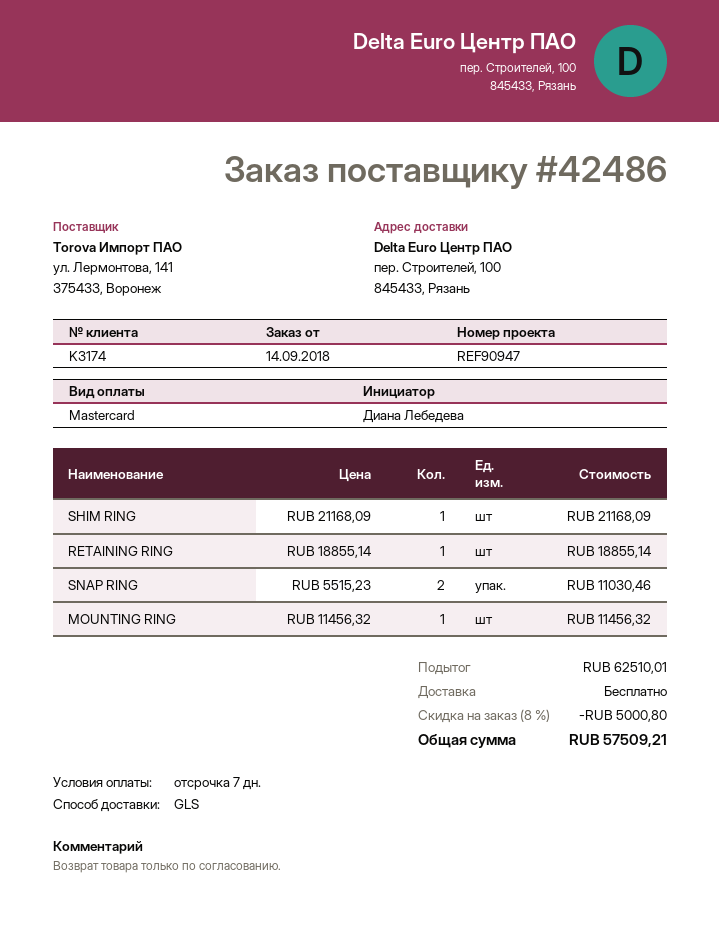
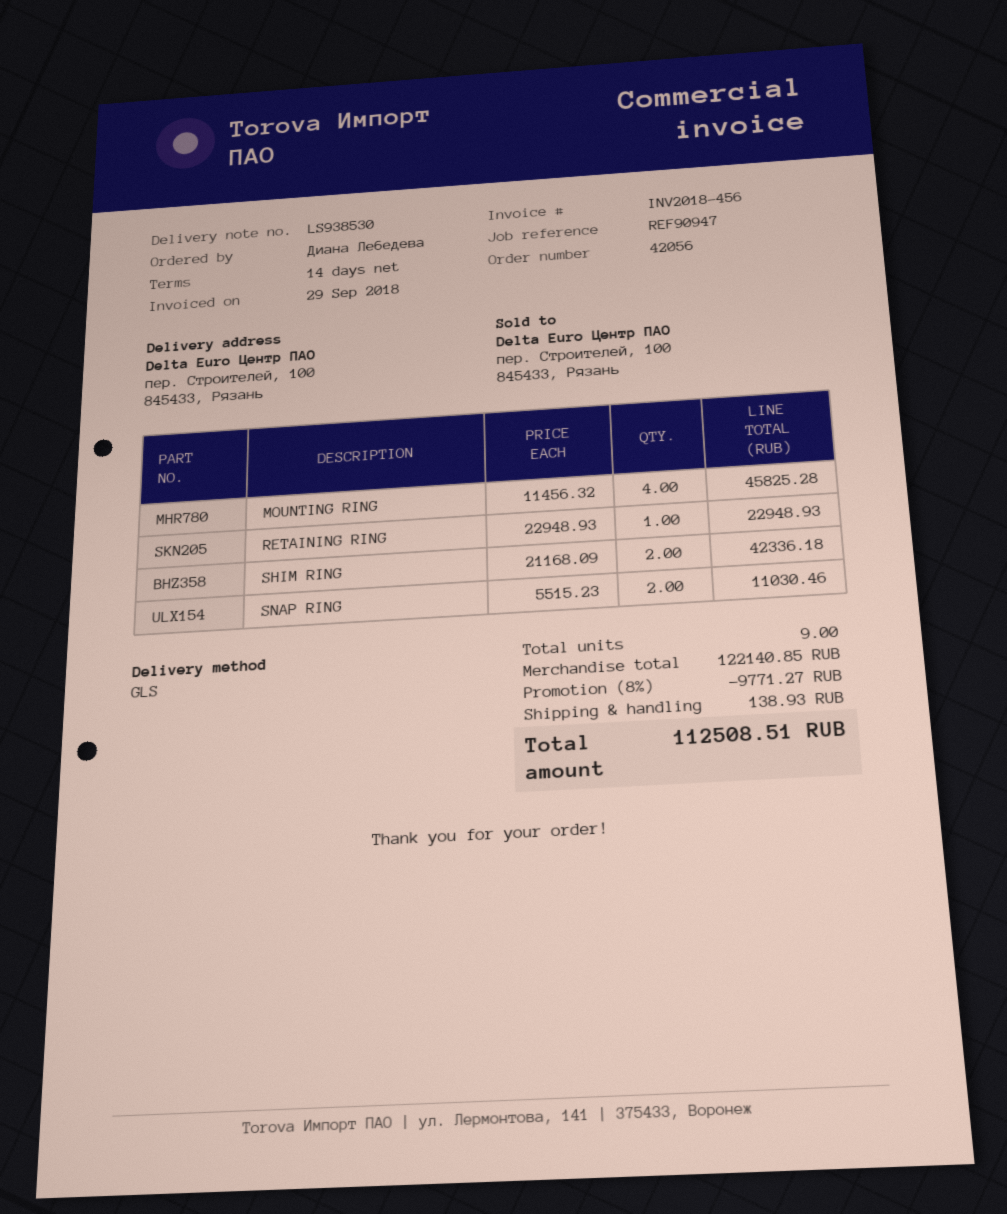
order number: 42486 -> 42056
payment terms: 7 days -> 14 days
SHIM RING: 1 x 21168.09 = 21168.09 -> 2 x 21168.09 = 42336.18
RETAINING RING: 1 x 18855.14 = 18855.14 -> 1 x 22948.93 = 22948.93
MOUNTING RING: 1 x 11456.32 = 11456.32 -> 4 x 11456.32 = 45825.28
subtotal: 62510.01 -> 122140.85
discount: 8% = 5000.80 -> 8% = 9771.27
shipping: 0.00 -> 138.93
total: 57509.21 -> 112508.51

